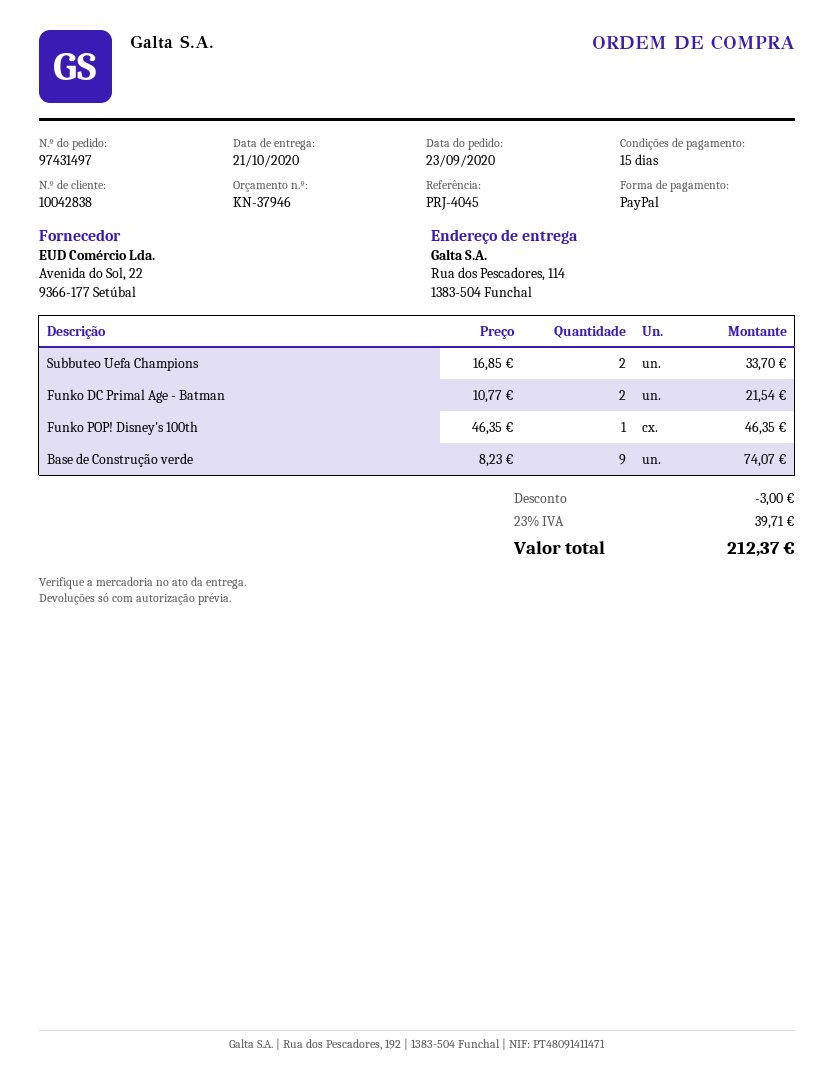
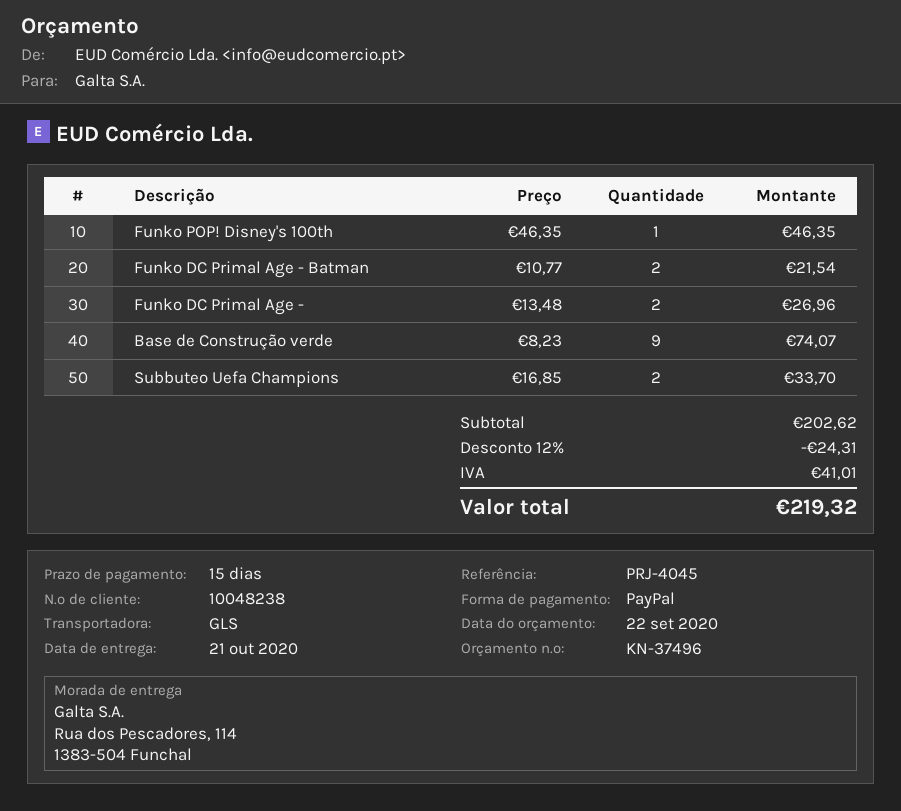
quote number: KN-37946 -> KN-37496
customer number: 10042838 -> 10048238
Funko DC Primal Age -: none -> 2 x 13.48 = 26.96
discount: 3.00 -> 24.31
tax: 39.71 -> 41.01
total: 212.37 -> 219.32

